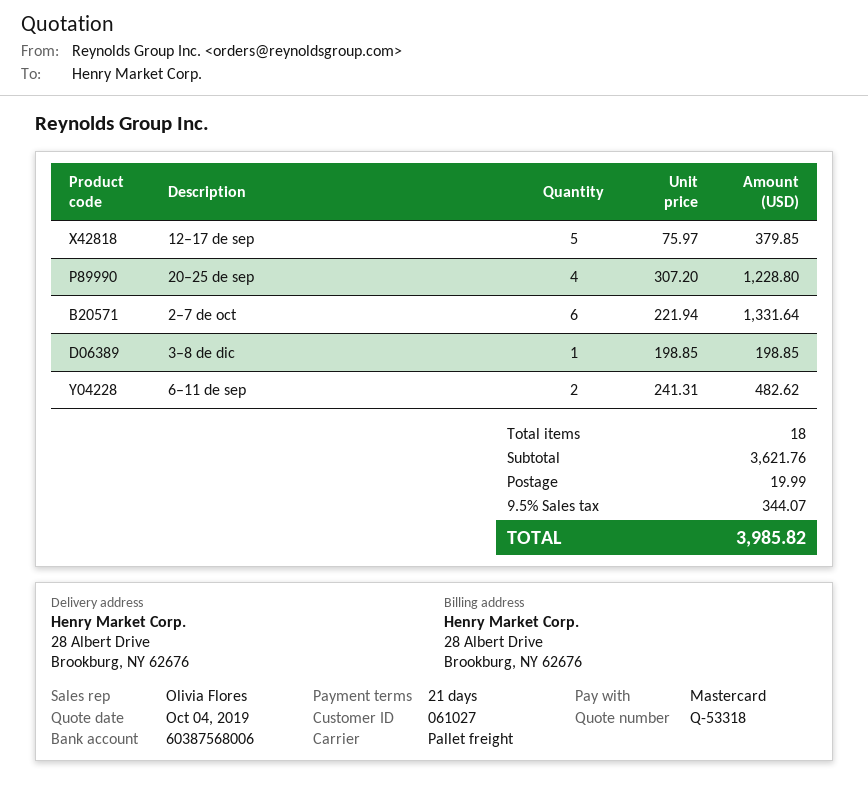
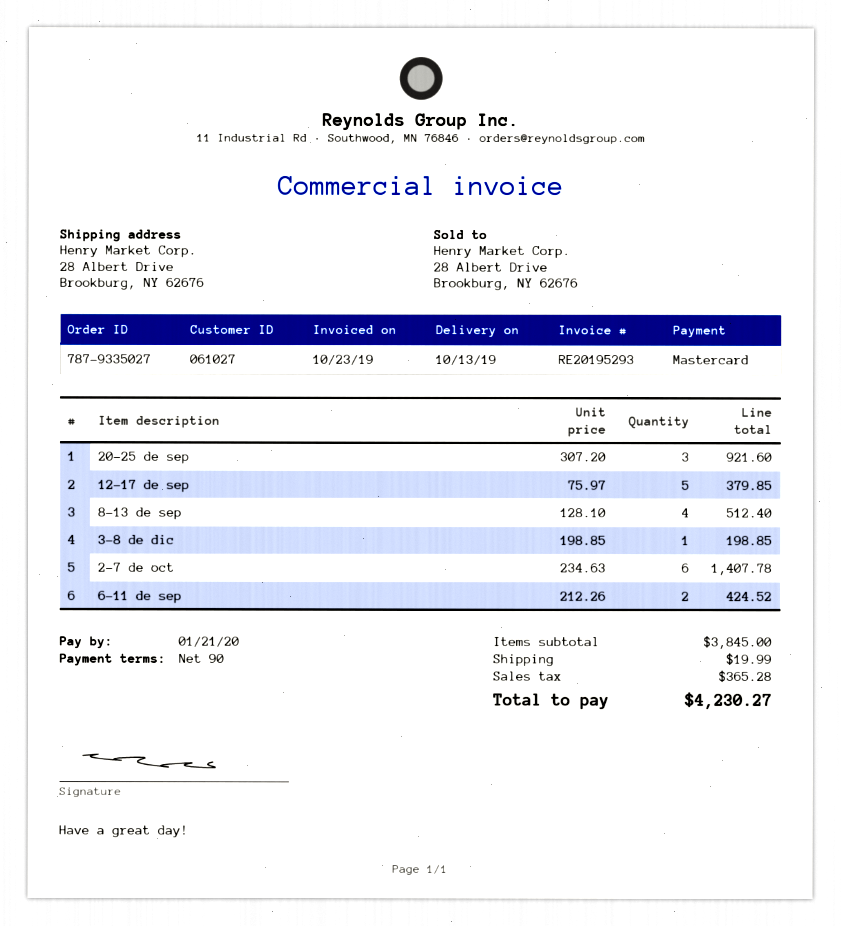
payment terms: 21 days -> 90 days
20–25 de sep: 4 x 307.20 = 1228.80 -> 3 x 307.20 = 921.60
2–7 de oct: 6 x 221.94 = 1331.64 -> 6 x 234.63 = 1407.78
6–11 de sep: 2 x 241.31 = 482.62 -> 2 x 212.26 = 424.52
8–13 de sep: none -> 4 x 128.10 = 512.40
subtotal: 3621.76 -> 3845.00
tax: 344.07 -> 365.28
total: 3985.82 -> 4230.27

